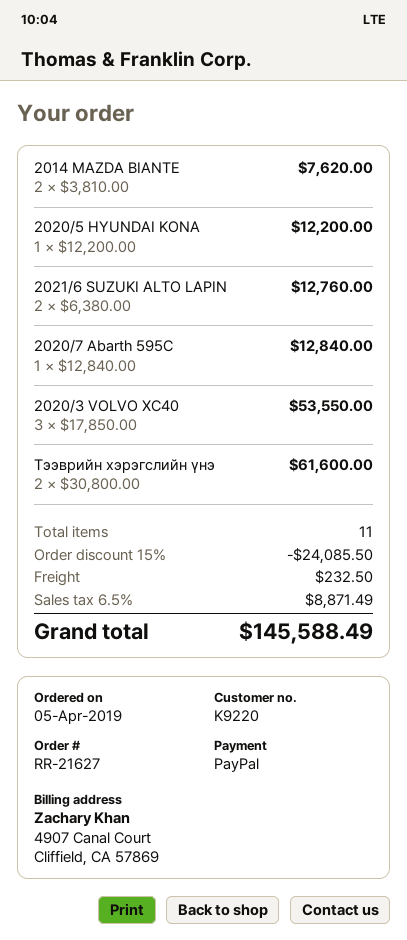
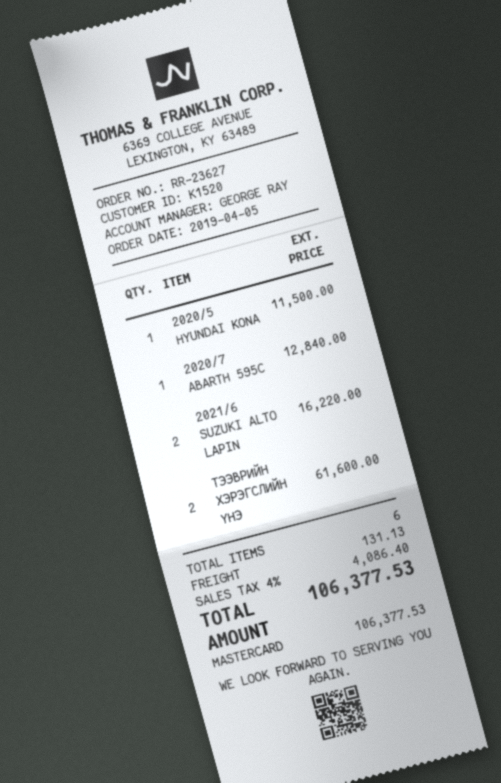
order number: RR-21627 -> RR-23627
customer number: K9220 -> K1520
payment method: PayPal -> Mastercard
2014 MAZDA BIANTE: 2 for 7620.00 -> none
2020/5 HYUNDAI KONA: 1 for 12200.00 -> 1 for 11500.00
2021/6 SUZUKI ALTO LAPIN: 2 for 12760.00 -> 2 for 16220.00
2020/3 VOLVO XC40: 3 for 53550.00 -> none
total quantity: 11 -> 6
discount: 15% = 24085.50 -> none
shipping: 232.50 -> 131.13
tax: 6.5% = 8871.49 -> 4% = 4086.40
total: 145588.49 -> 106377.53

